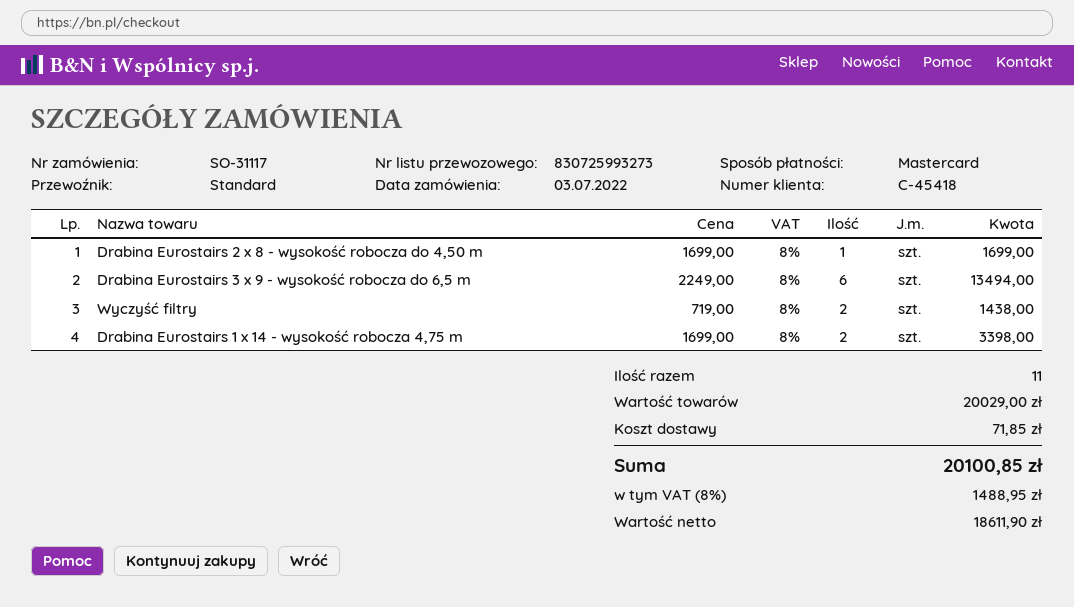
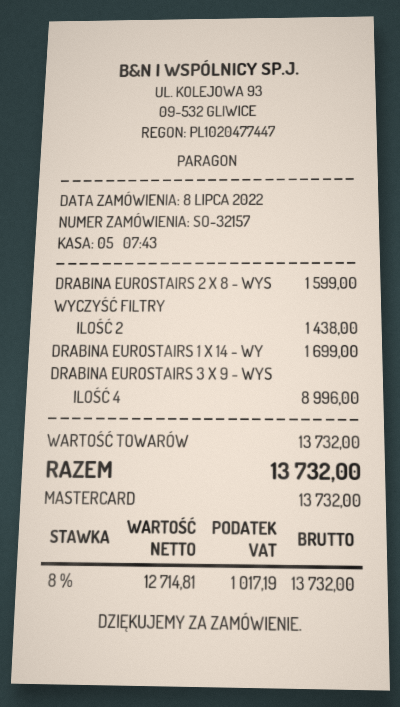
order number: SO-31117 -> SO-32157
order date: 2022-07-03 -> 2022-07-08
Drabina Eurostairs 2 x 8 - wysokość robocza do 4,50 m: 1 for 1699.00 -> 1 for 1599.00
Drabina Eurostairs 3 x 9 - wysokość robocza do 6,5 m: 6 for 13494.00 -> 4 for 8996.00
Drabina Eurostairs 1 x 14 - wysokość robocza 4,75 m: 2 for 3398.00 -> 1 for 1699.00
subtotal: 20029.00 -> 13732.00
shipping: 71.85 -> none
net: 18611.90 -> 12714.81
tax: 8% = 1488.95 -> 8% = 1017.19
total: 20100.85 -> 13732.00

